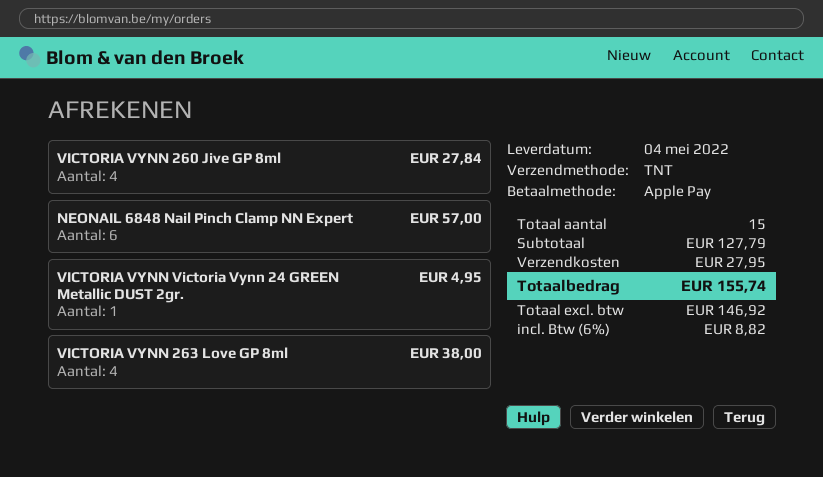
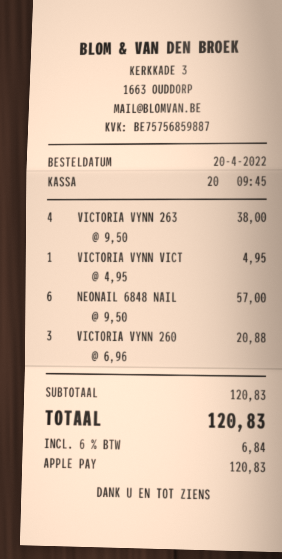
VICTORIA VYNN 260 Jive GP 8ml: 4 for 27.84 -> 3 for 20.88
subtotal: 127.79 -> 120.83
shipping: 27.95 -> none
tax: 6% = 8.82 -> 6% = 6.84
total: 155.74 -> 120.83

